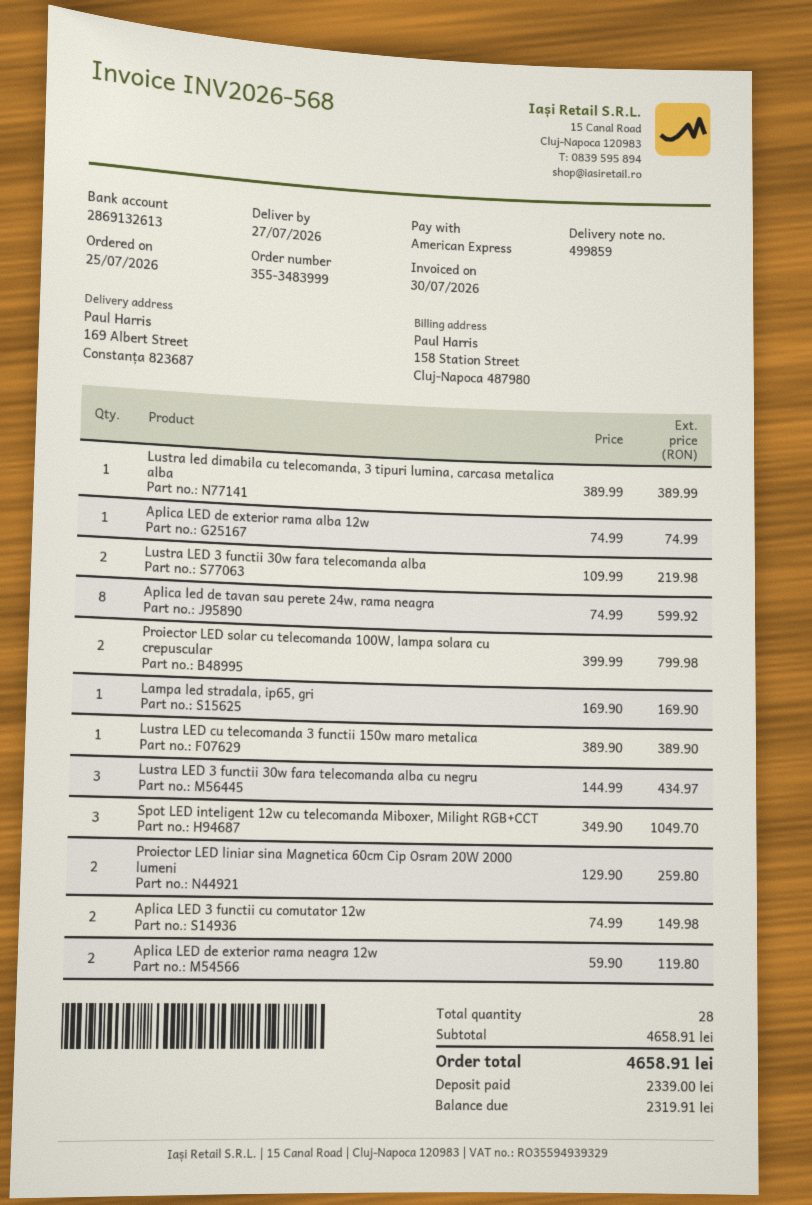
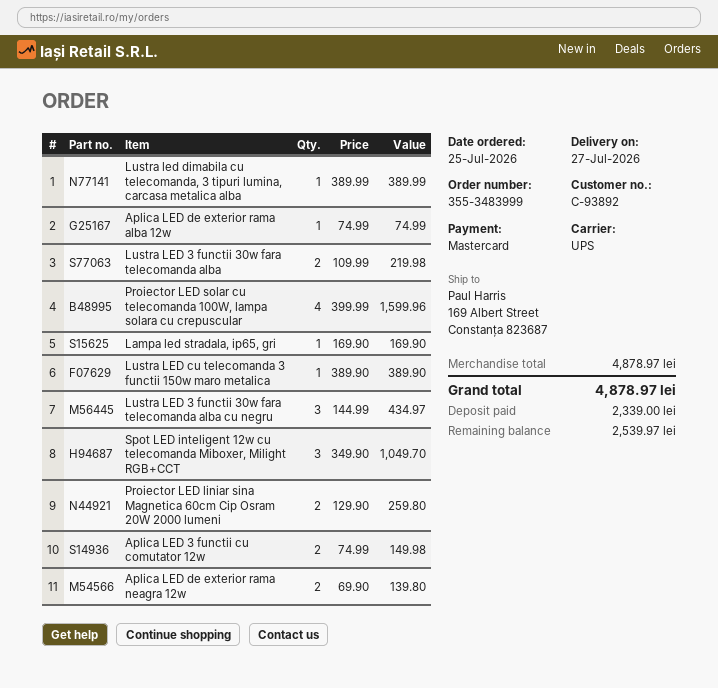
payment method: American Express -> Mastercard
Aplica led de tavan sau perete 24w, rama neagra: 8 x 74.99 = 599.92 -> none
Proiector LED solar cu telecomanda 100W, lampa solara cu crepuscular: 2 x 399.99 = 799.98 -> 4 x 399.99 = 1599.96
Aplica LED de exterior rama neagra 12w: 2 x 59.90 = 119.80 -> 2 x 69.90 = 139.80
subtotal: 4658.91 -> 4878.97
total: 4658.91 -> 4878.97
balance: 2319.91 -> 2539.97

